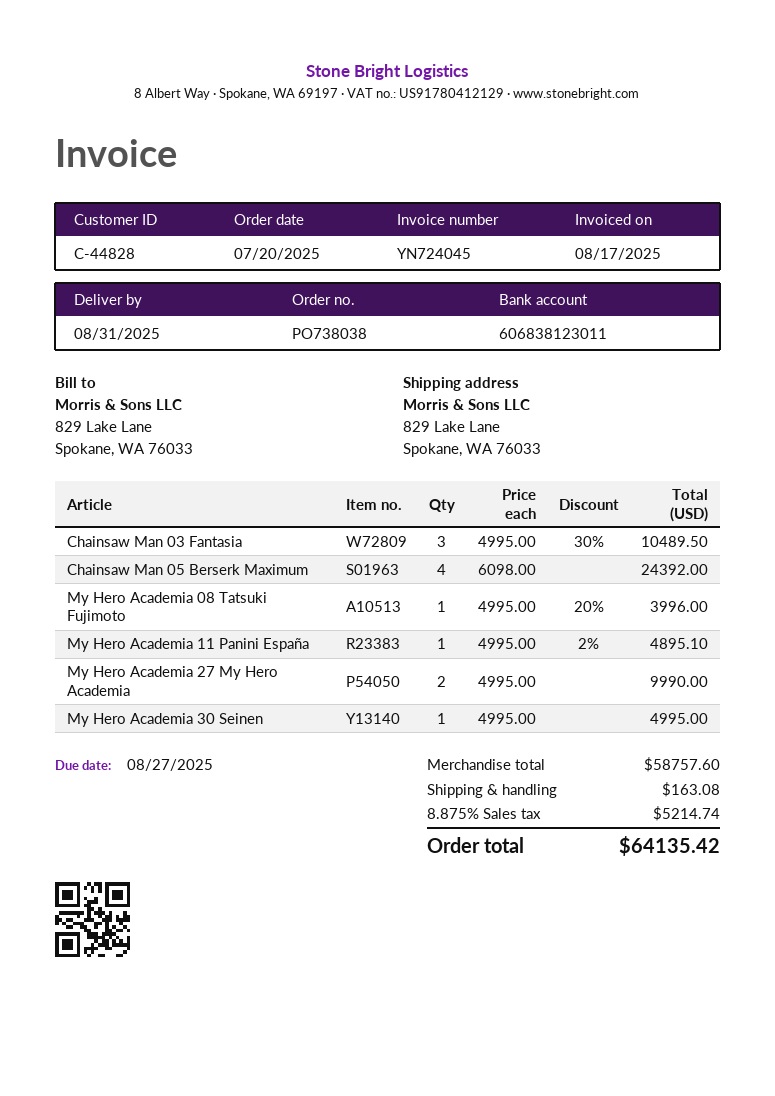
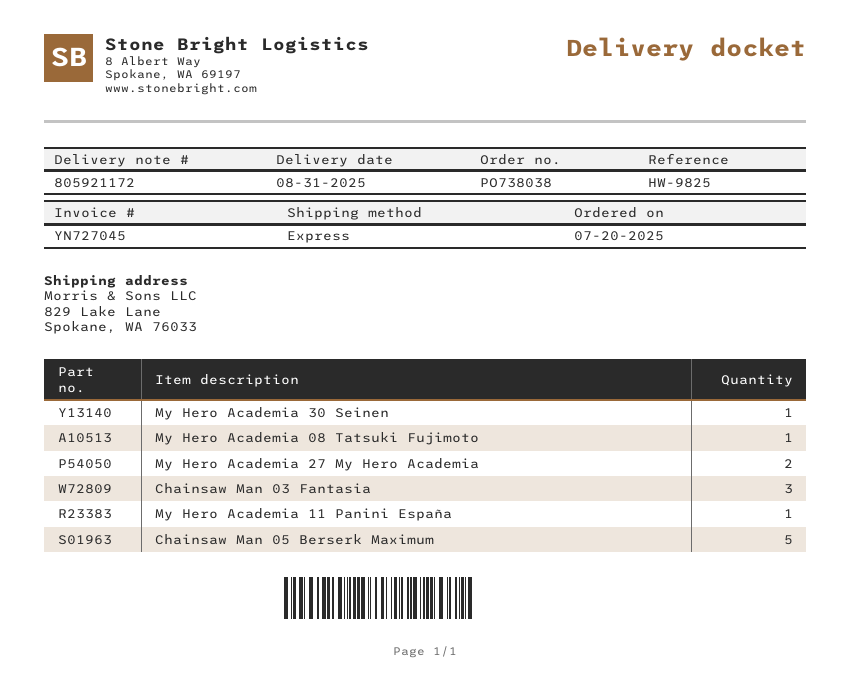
invoice number: YN724045 -> YN727045
Chainsaw Man 05 Berserk Maximum: 4 -> 5

